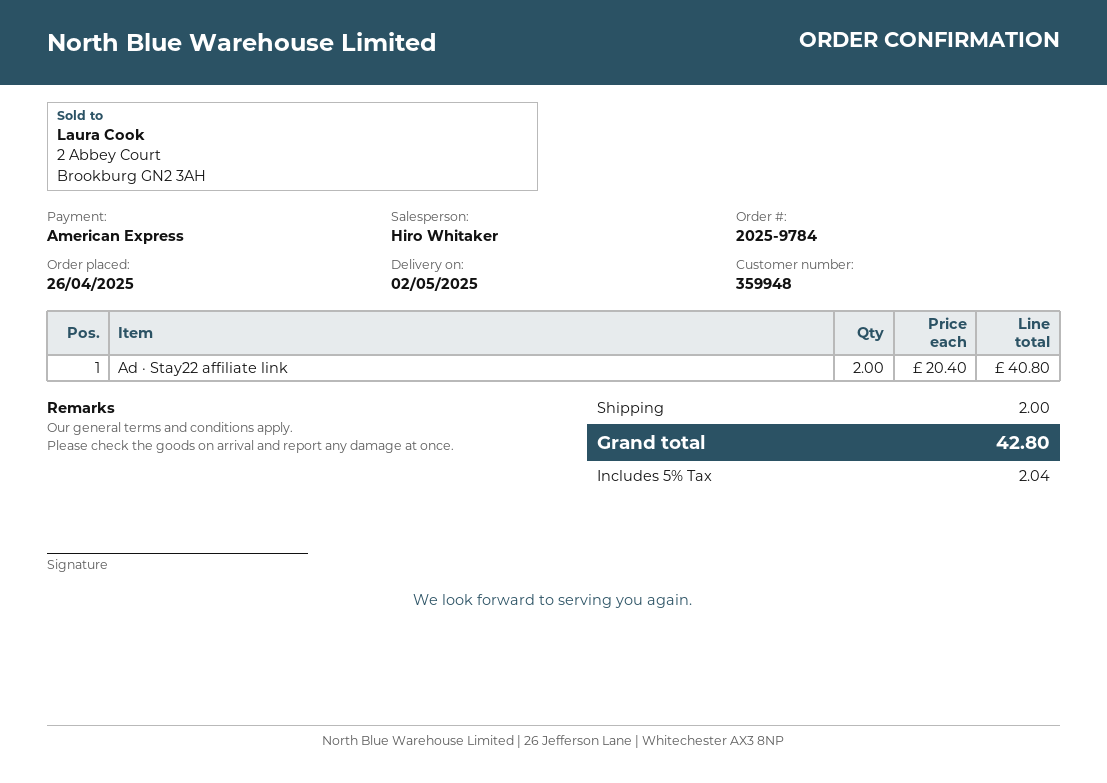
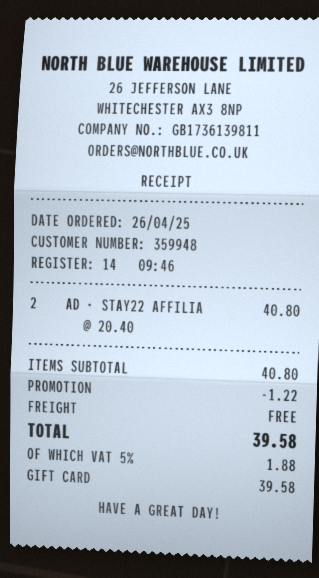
payment method: American Express -> gift card
discount: none -> 1.22
shipping: 2.00 -> 0.00
tax: 5% = 2.04 -> 5% = 1.88
total: 42.80 -> 39.58

